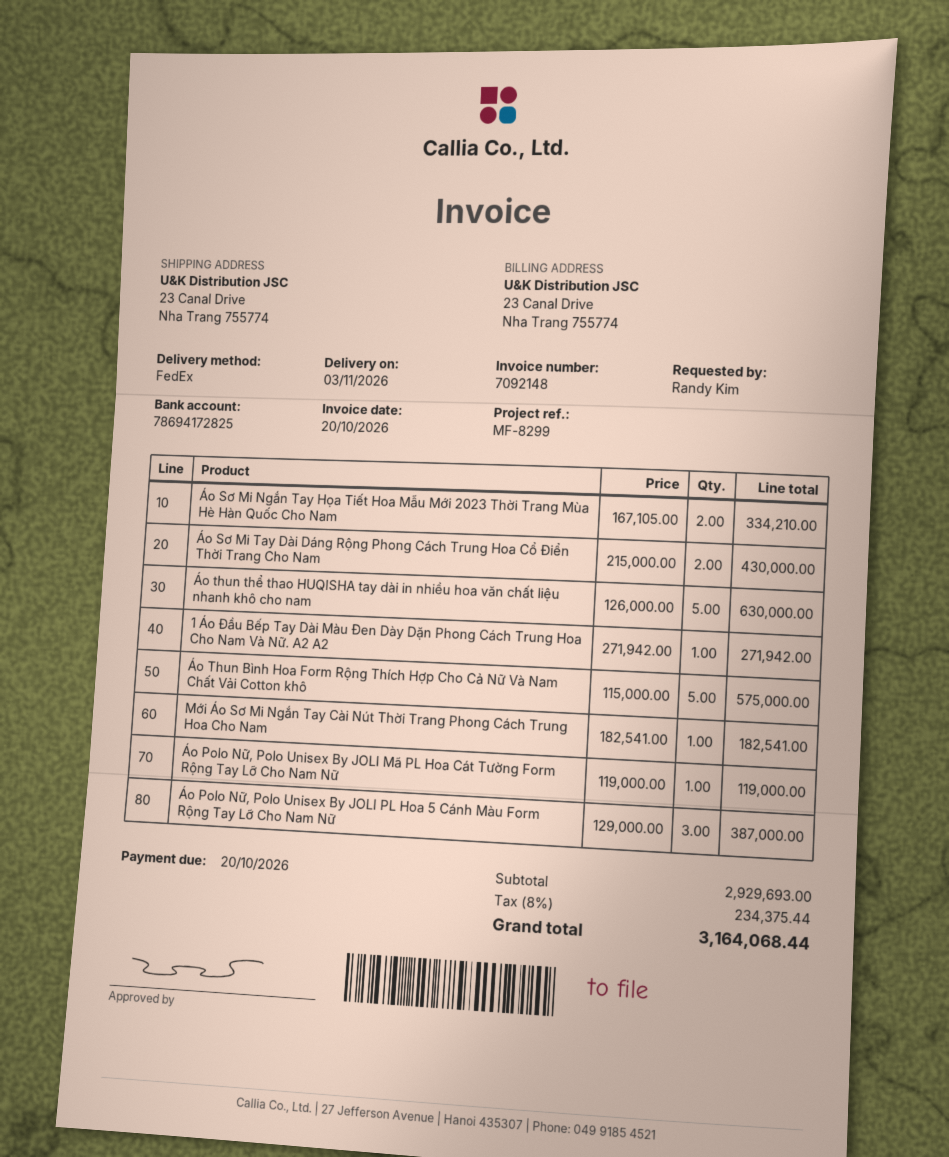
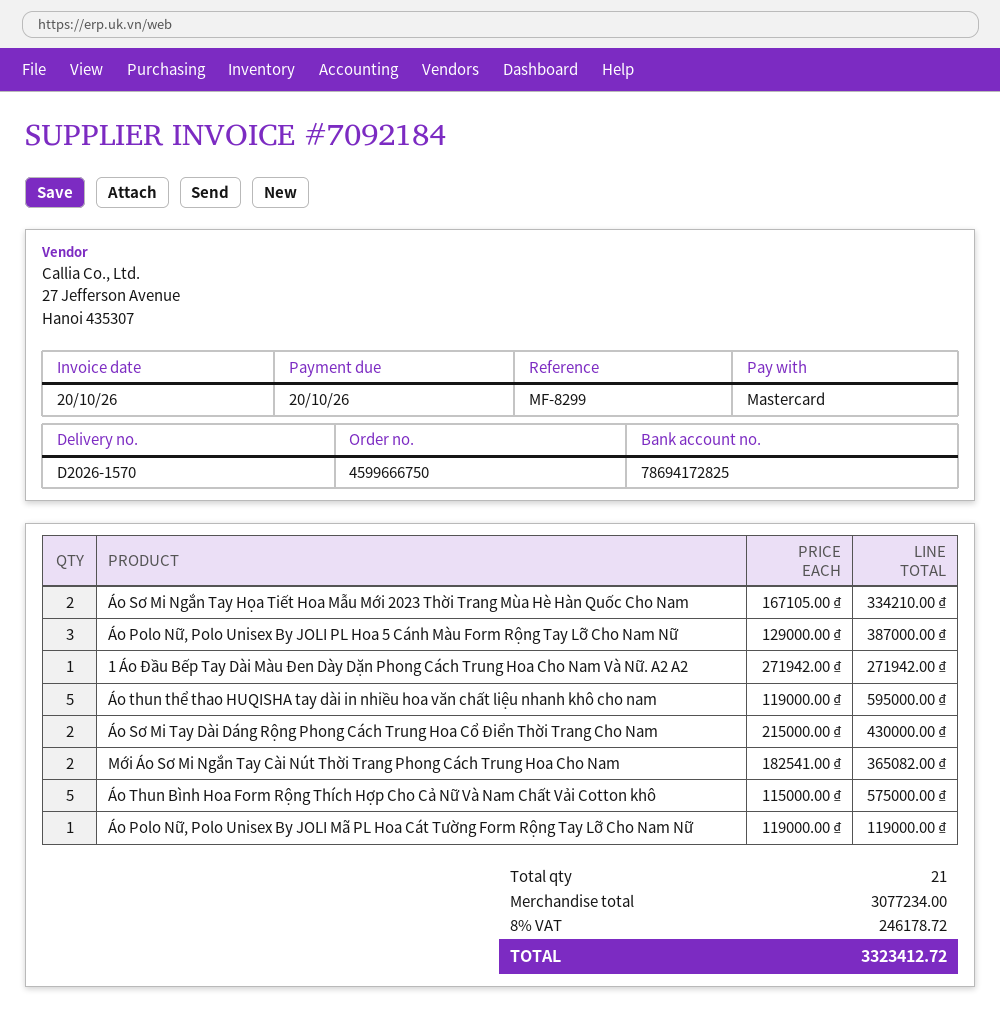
invoice number: 7092148 -> 7092184
Áo thun thể thao HUQISHA tay dài in nhiều hoa văn chất liệu nhanh khô cho nam: 5 x 126000.00 = 630000.00 -> 5 x 119000.00 = 595000.00
Mới Áo Sơ Mi Ngắn Tay Cài Nút Thời Trang Phong Cách Trung Hoa Cho Nam: 1 x 182541.00 = 182541.00 -> 2 x 182541.00 = 365082.00
subtotal: 2929693.00 -> 3077234.00
tax: 8% = 234375.44 -> 8% = 246178.72
total: 3164068.44 -> 3323412.72

